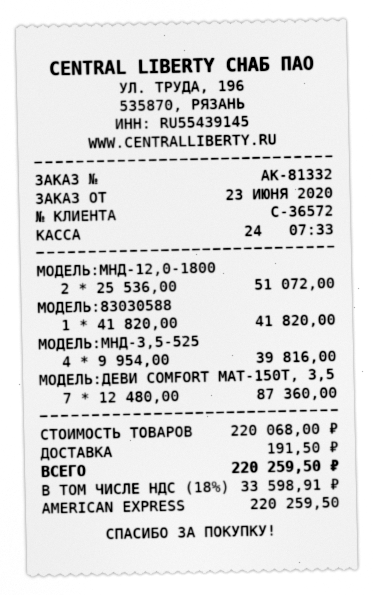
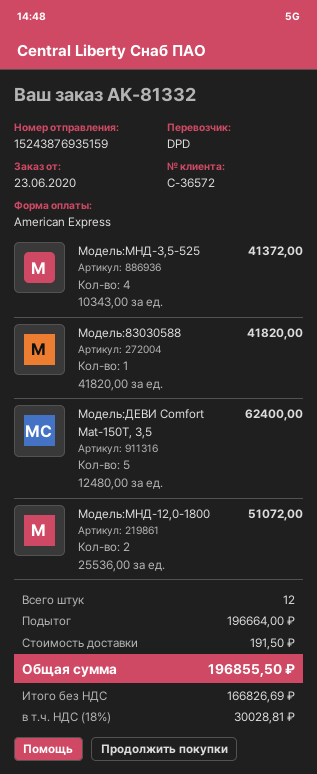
МОДЕЛЬ:МНД-3,5-525: 4 x 9954.00 = 39816.00 -> 4 x 10343.00 = 41372.00
МОДЕЛЬ:ДЕВИ COMFORT MAT-150T, 3,5: 7 x 12480.00 = 87360.00 -> 5 x 12480.00 = 62400.00
subtotal: 220068.00 -> 196664.00
tax: 18% = 33598.91 -> 18% = 30028.81
total: 220259.50 -> 196855.50

